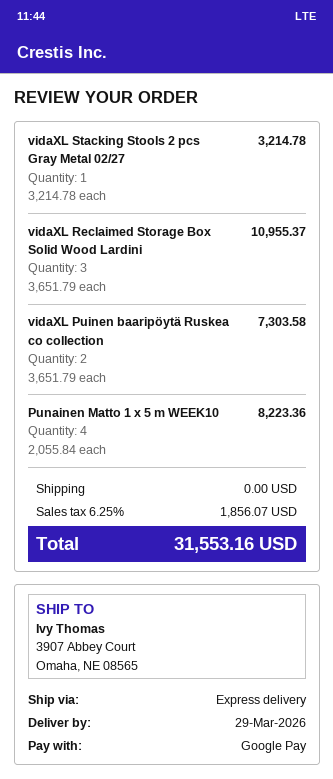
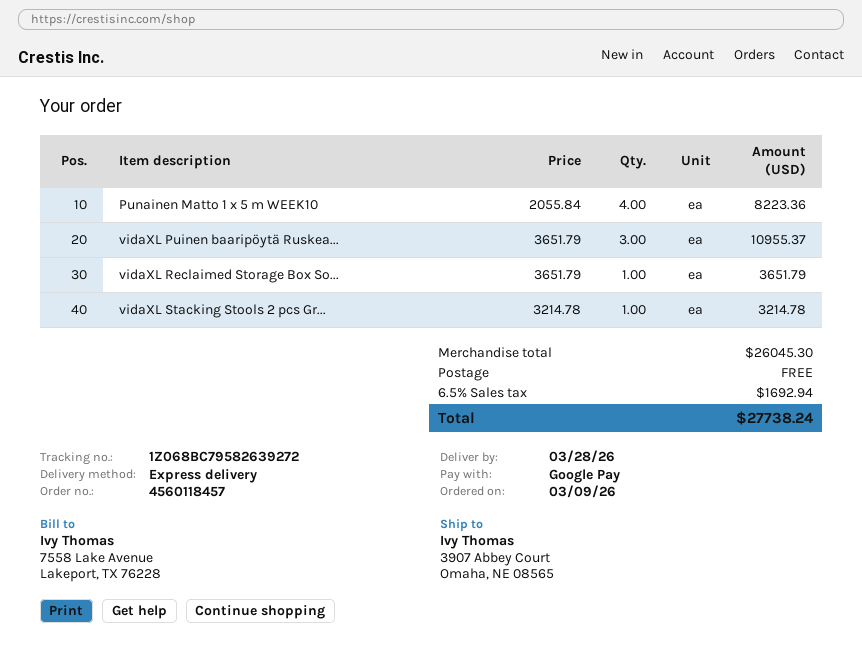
delivery date: 2026-03-29 -> 2026-03-28
vidaXL Reclaimed Storage Box Solid Wood Lardini: 3 x 3651.79 = 10955.37 -> 1 x 3651.79 = 3651.79
vidaXL Puinen baaripöytä Ruskea co collection: 2 x 3651.79 = 7303.58 -> 3 x 3651.79 = 10955.37
tax: 6.25% = 1856.07 -> 6.5% = 1692.94
total: 31553.16 -> 27738.24

